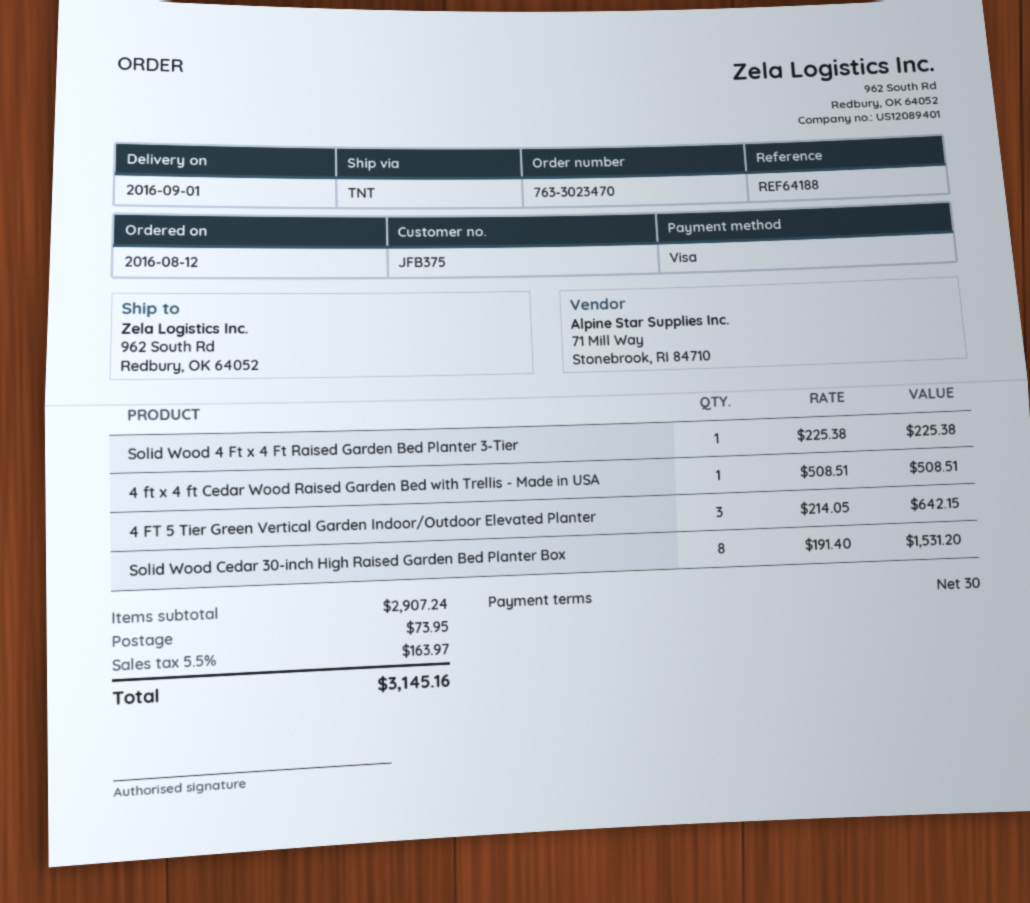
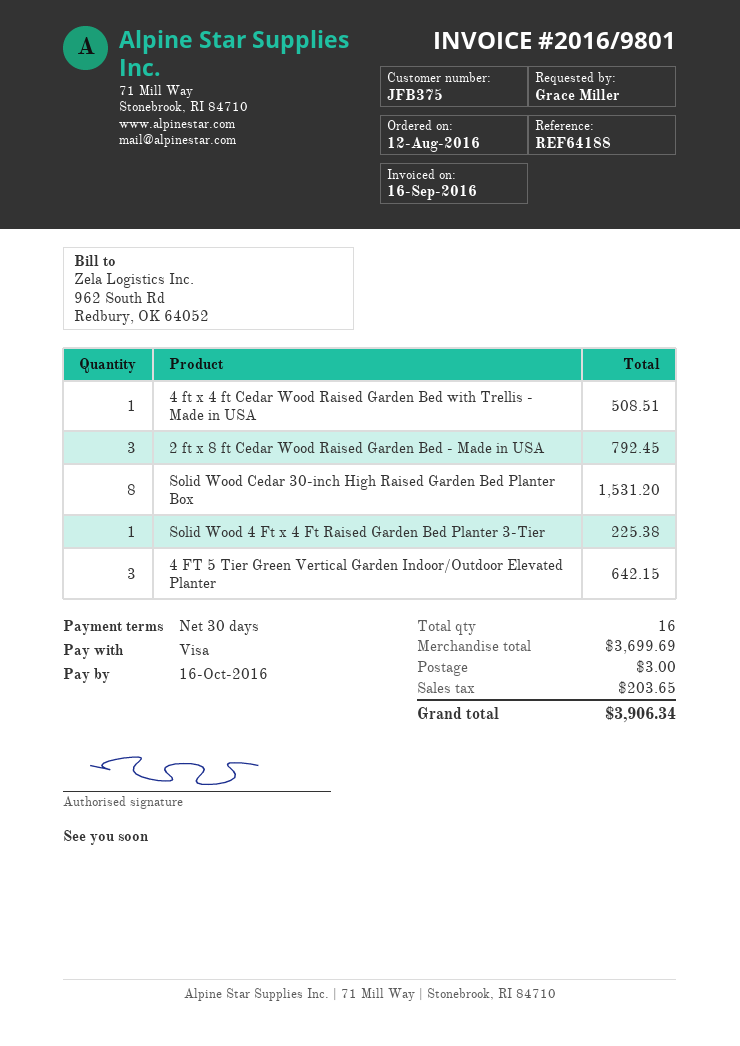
2 ft x 8 ft Cedar Wood Raised Garden Bed - Made in USA: none -> 3 for 792.45
subtotal: 2907.24 -> 3699.69
shipping: 73.95 -> 3.00
tax: 163.97 -> 203.65
total: 3145.16 -> 3906.34

